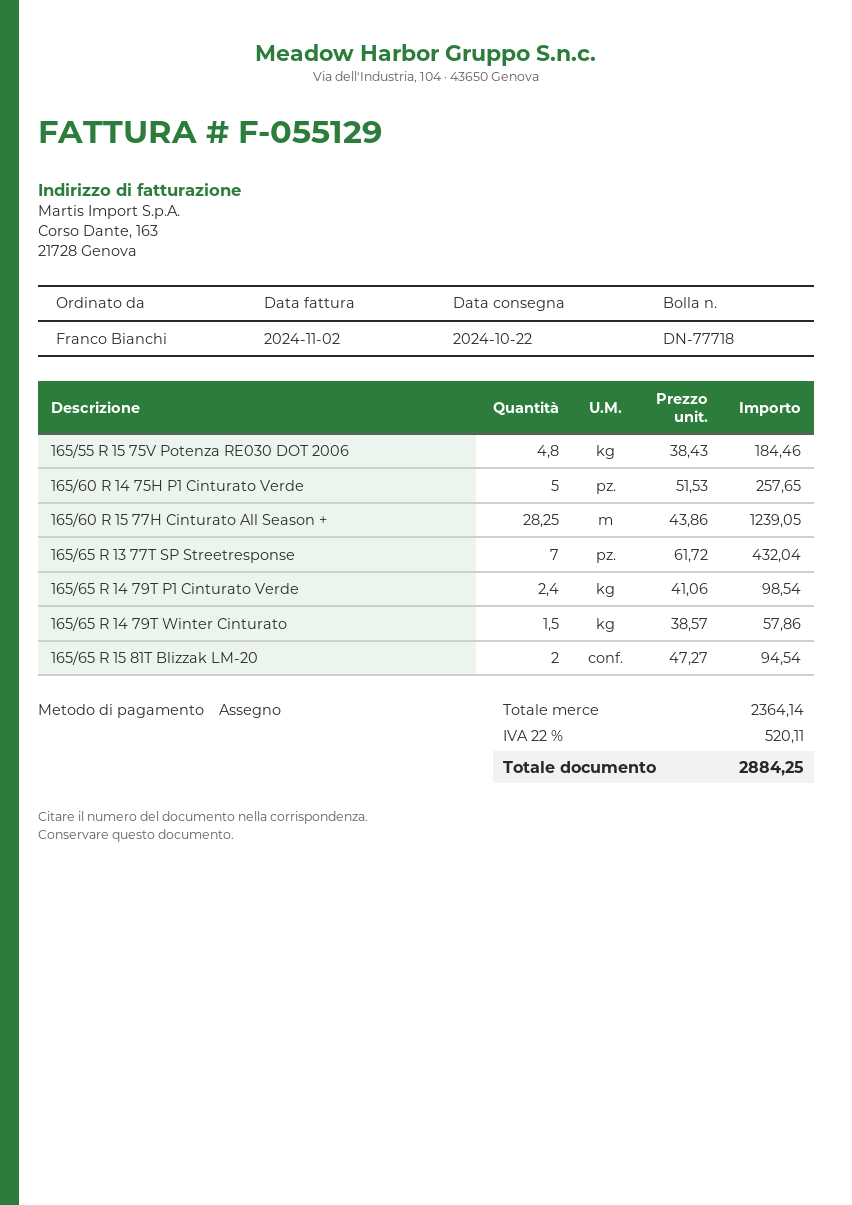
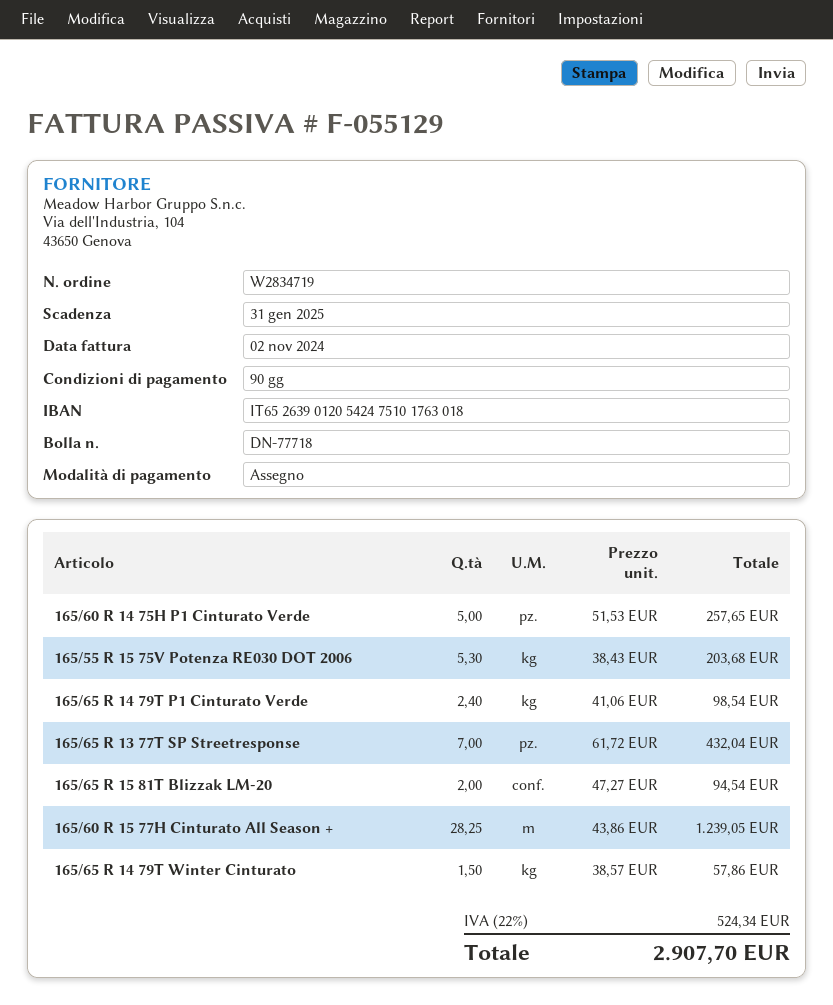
165/55 R 15 75V Potenza RE030 DOT 2006: 4.8 x 38.43 = 184.46 -> 5.3 x 38.43 = 203.68
tax: 22% = 520.11 -> 22% = 524.34
total: 2884.25 -> 2907.70

